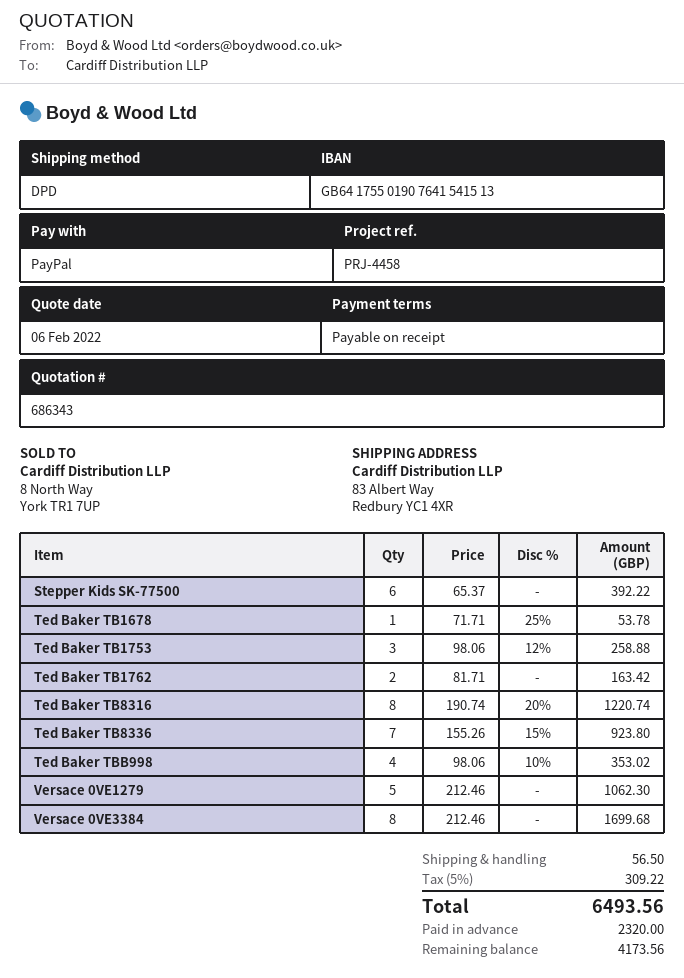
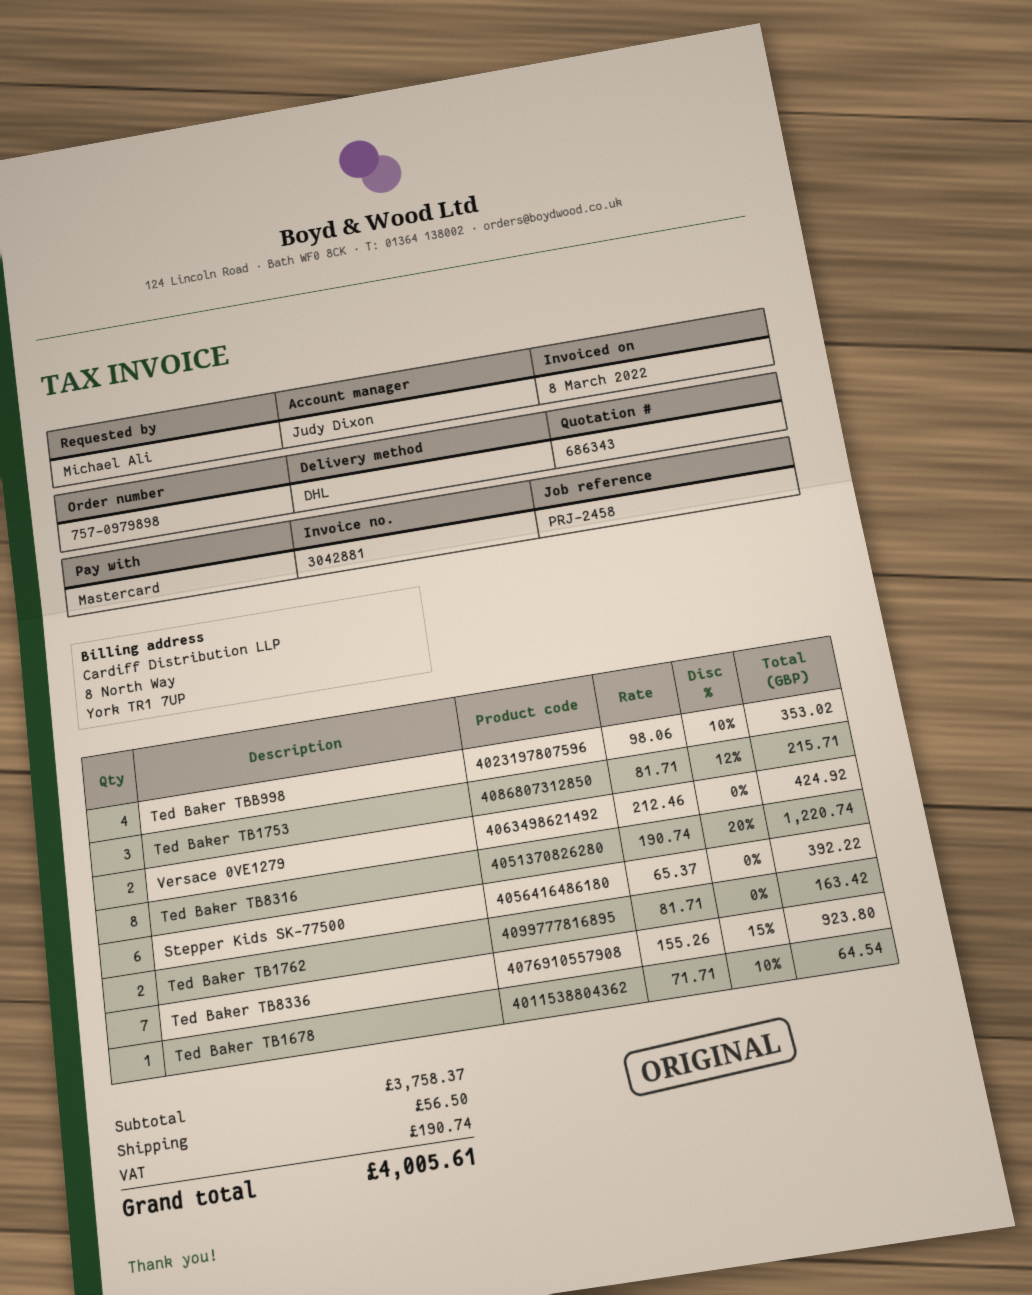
reference: PRJ-4458 -> PRJ-2458
payment method: PayPal -> Mastercard
shipping method: DPD -> DHL
Ted Baker TB1678: 1 x 71.71 - 25% = 53.78 -> 1 x 71.71 - 10% = 64.54
Ted Baker TB1753: 3 x 98.06 - 12% = 258.88 -> 3 x 81.71 - 12% = 215.71
Versace 0VE1279: 5 x 212.46 = 1062.30 -> 2 x 212.46 = 424.92
Versace 0VE3384: 8 x 212.46 = 1699.68 -> none
tax: 309.22 -> 190.74
total: 6493.56 -> 4005.61

